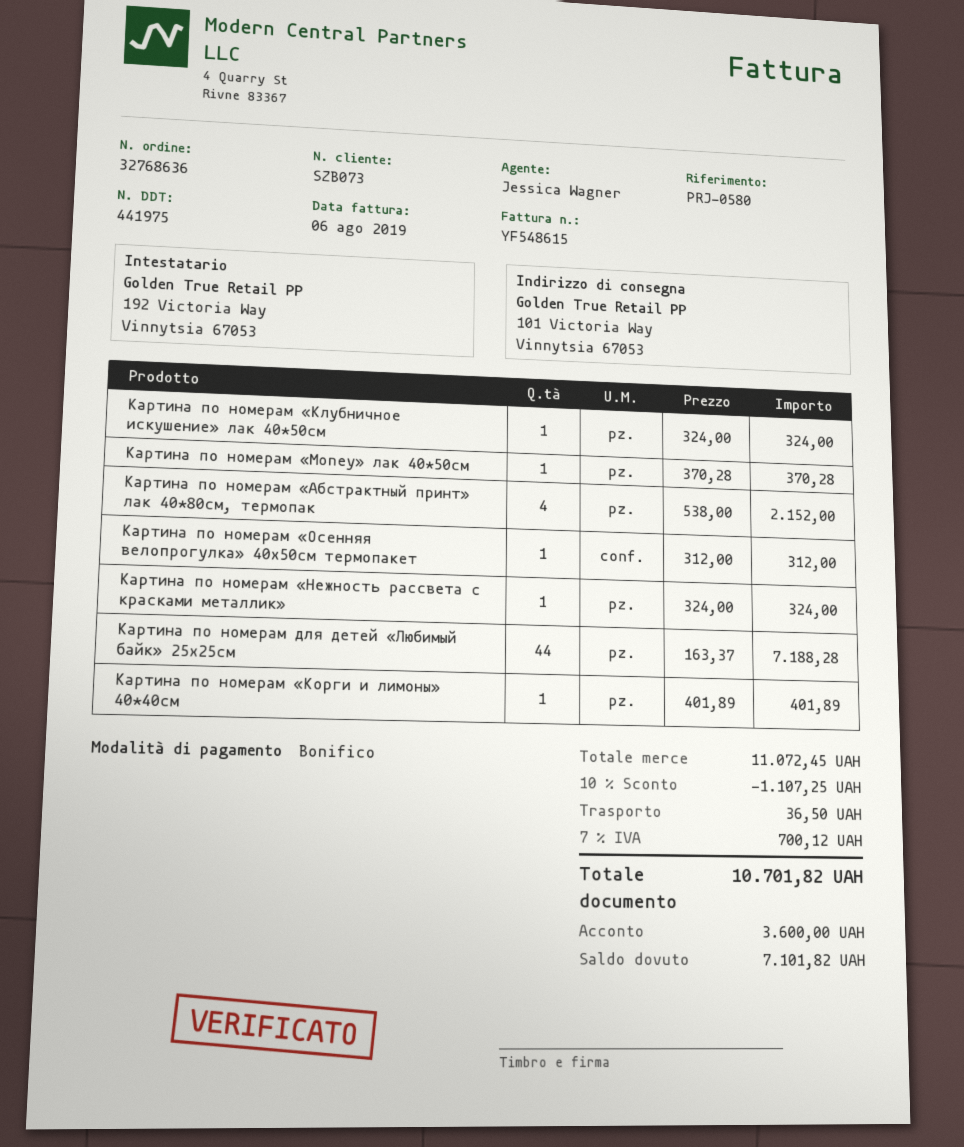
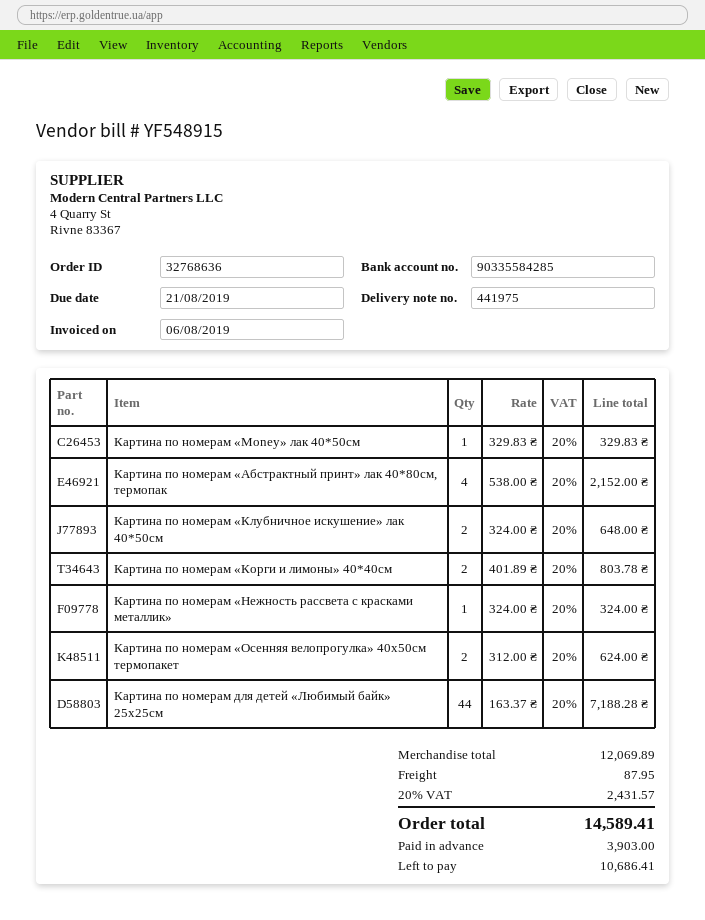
invoice number: YF548615 -> YF548915
Картина по номерам «Клубничное искушение» лак 40*50см: 1 x 324.00 = 324.00 -> 2 x 324.00 = 648.00
Картина по номерам «Money» лак 40*50см: 1 x 370.28 = 370.28 -> 1 x 329.83 = 329.83
Картина по номерам «Осенняя велопрогулка» 40х50см термопакет: 1 x 312.00 = 312.00 -> 2 x 312.00 = 624.00
Картина по номерам «Корги и лимоны» 40*40см: 1 x 401.89 = 401.89 -> 2 x 401.89 = 803.78
subtotal: 11072.45 -> 12069.89
discount: 10% = 1107.25 -> none
shipping: 36.50 -> 87.95
tax: 7% = 700.12 -> 20% = 2431.57
total: 10701.82 -> 14589.41
deposit: 3600.00 -> 3903.00
balance: 7101.82 -> 10686.41

